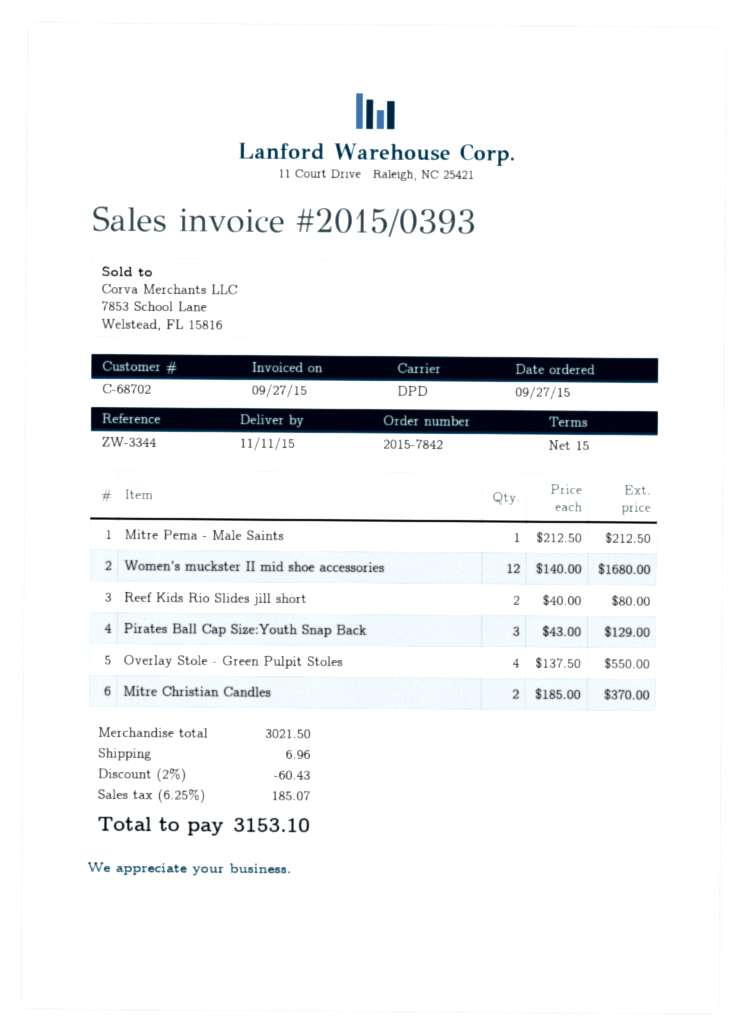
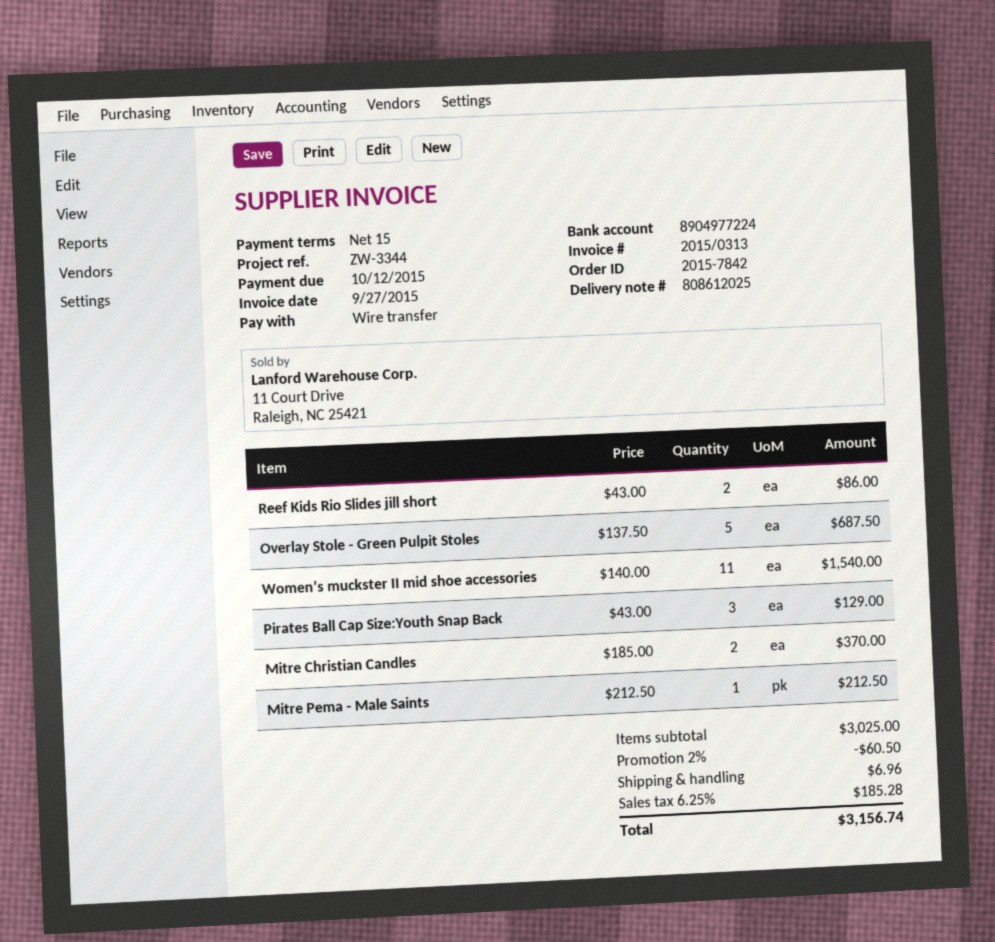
invoice number: 2015/0393 -> 2015/0313
Women’s muckster II mid shoe accessories: 12 x 140.00 = 1680.00 -> 11 x 140.00 = 1540.00
Reef Kids Rio Slides jill short: 2 x 40.00 = 80.00 -> 2 x 43.00 = 86.00
Overlay Stole - Green Pulpit Stoles: 4 x 137.50 = 550.00 -> 5 x 137.50 = 687.50
subtotal: 3021.50 -> 3025.00
discount: 2% = 60.43 -> 2% = 60.50
tax: 6.25% = 185.07 -> 6.25% = 185.28
total: 3153.10 -> 3156.74

